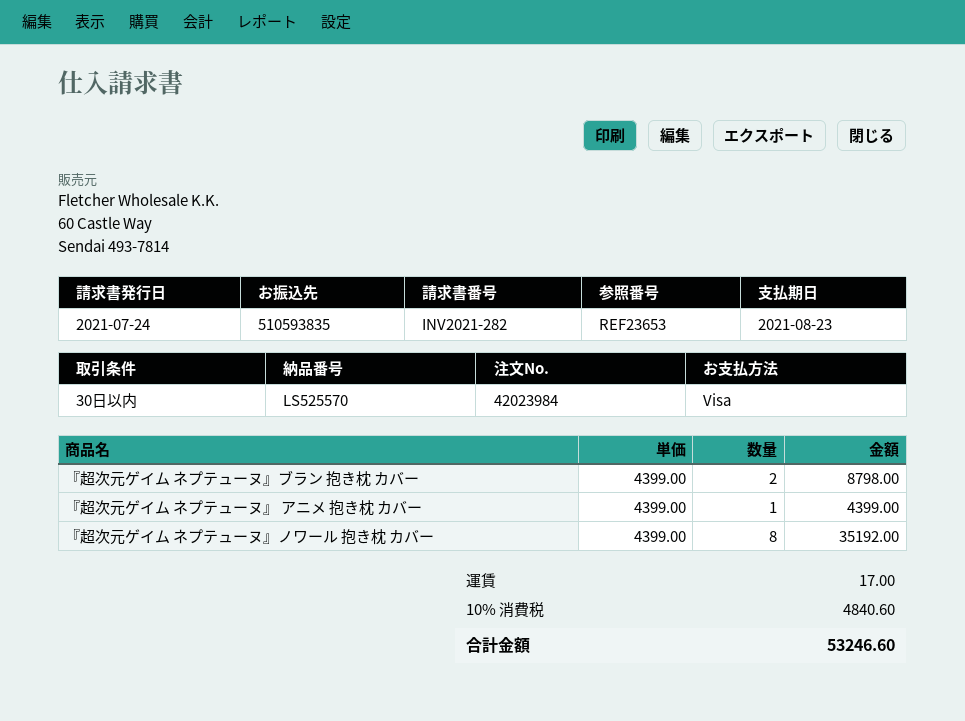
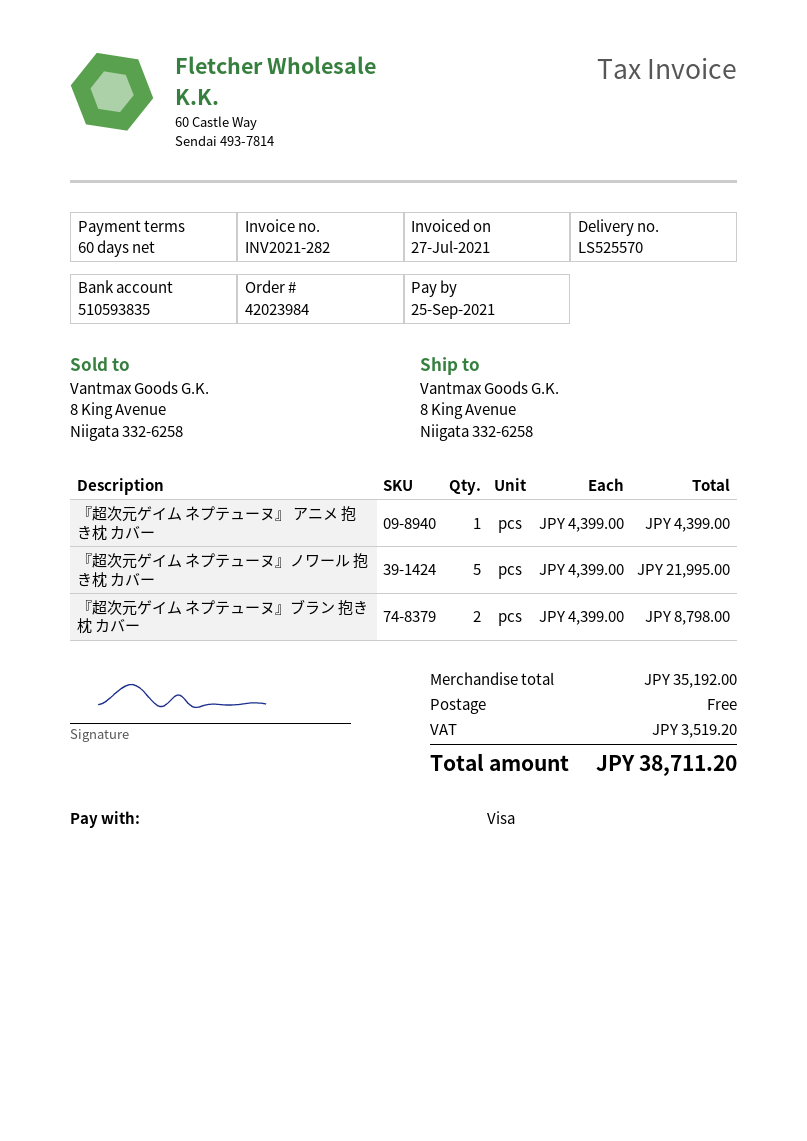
invoice date: 2021-07-24 -> 2021-07-27
payment terms: 30 days -> 60 days
due date: 2021-08-23 -> 2021-09-25
『超次元ゲイム ネプテューヌ』ノワール 抱き枕 カバー: 8 x 4399.00 = 35192.00 -> 5 x 4399.00 = 21995.00
shipping: 17.00 -> 0.00
tax: 4840.60 -> 3519.20
total: 53246.60 -> 38711.20

